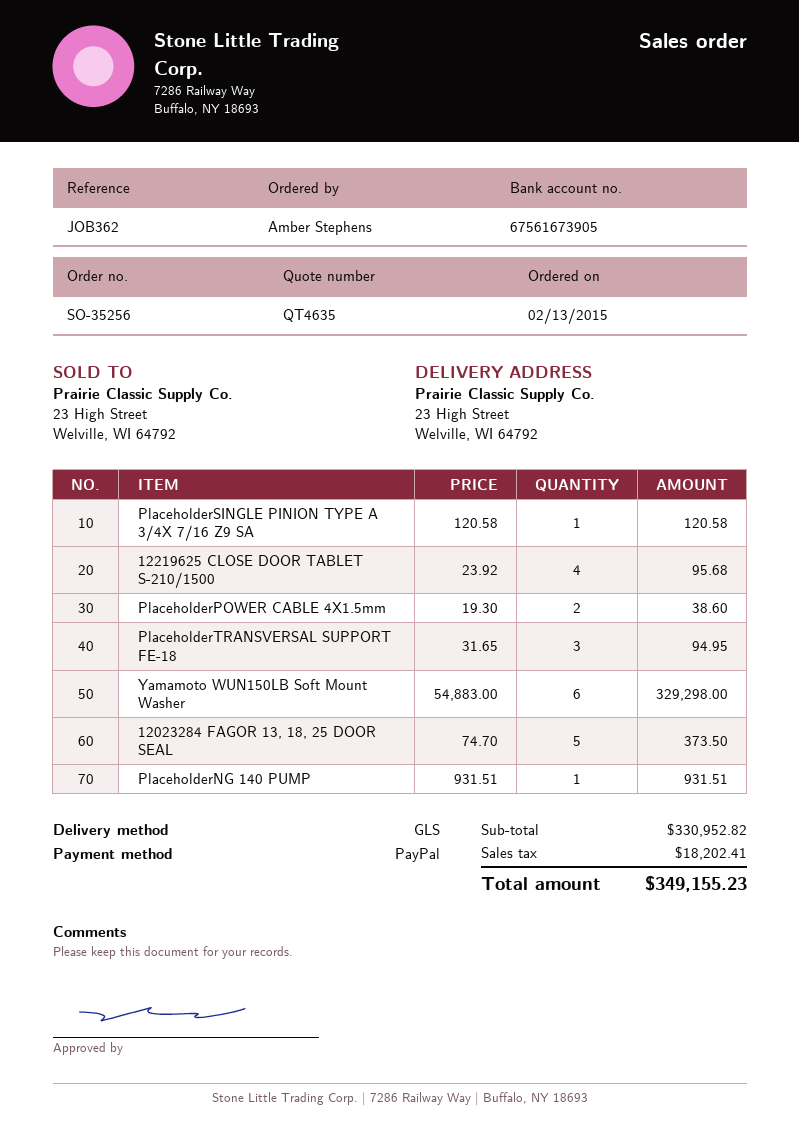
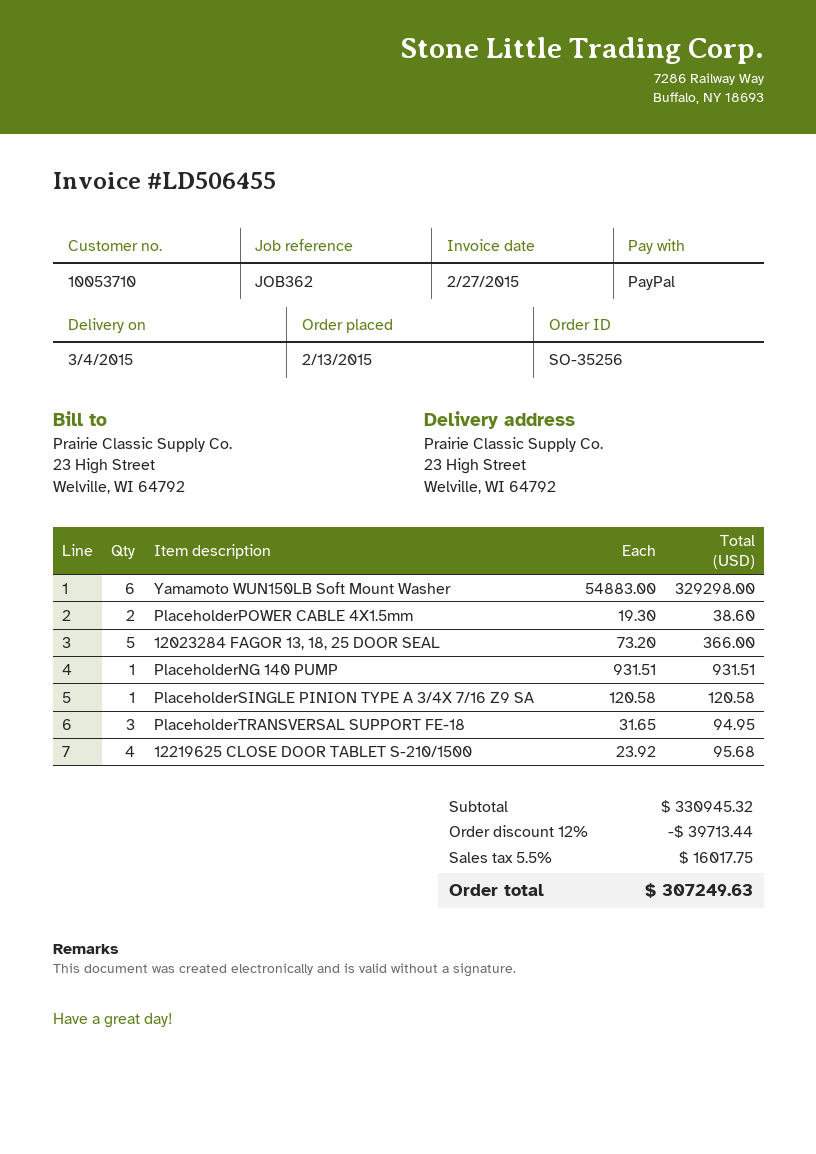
12023284 FAGOR 13, 18, 25 DOOR SEAL: 5 x 74.70 = 373.50 -> 5 x 73.20 = 366.00
subtotal: 330952.82 -> 330945.32
discount: none -> 12% = 39713.44
tax: 18202.41 -> 16017.75
total: 349155.23 -> 307249.63

